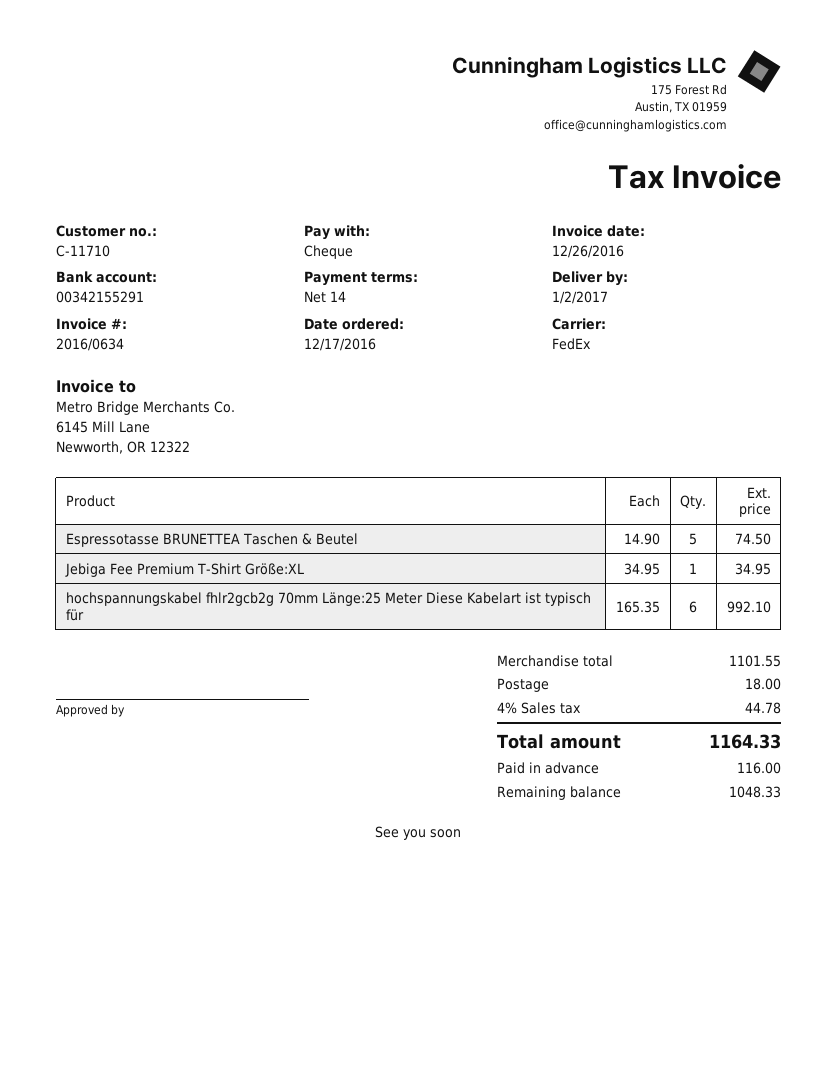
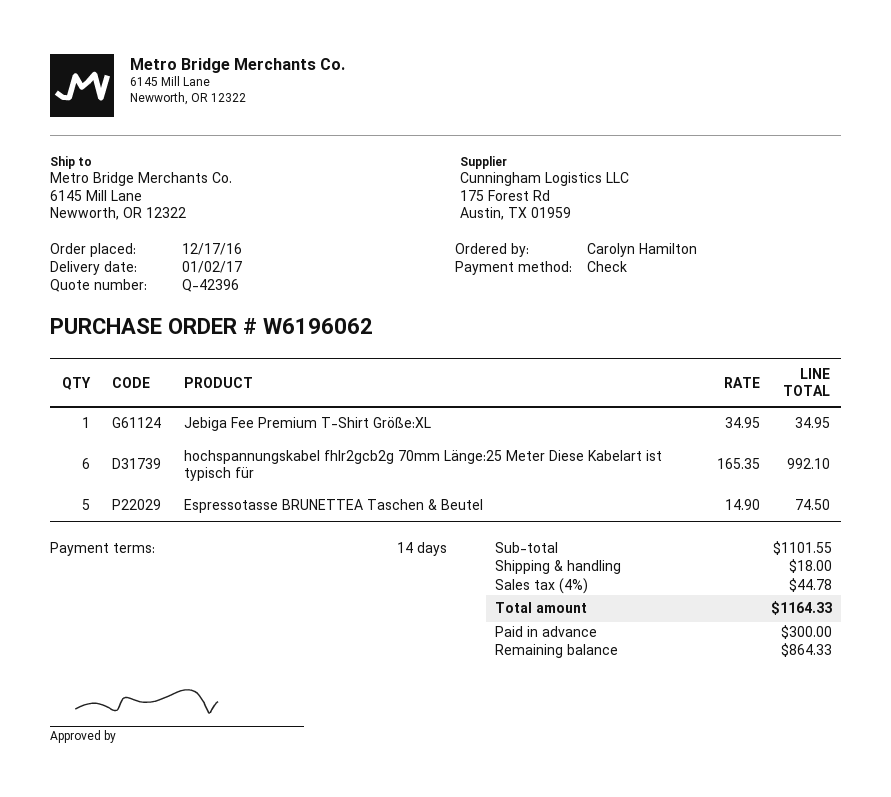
deposit: 116.00 -> 300.00
balance: 1048.33 -> 864.33

